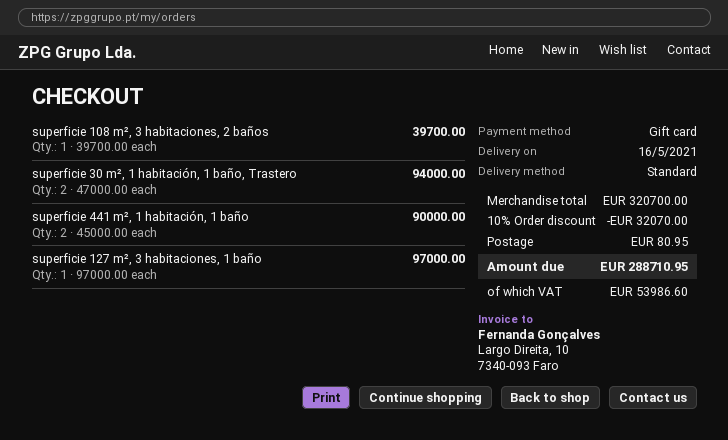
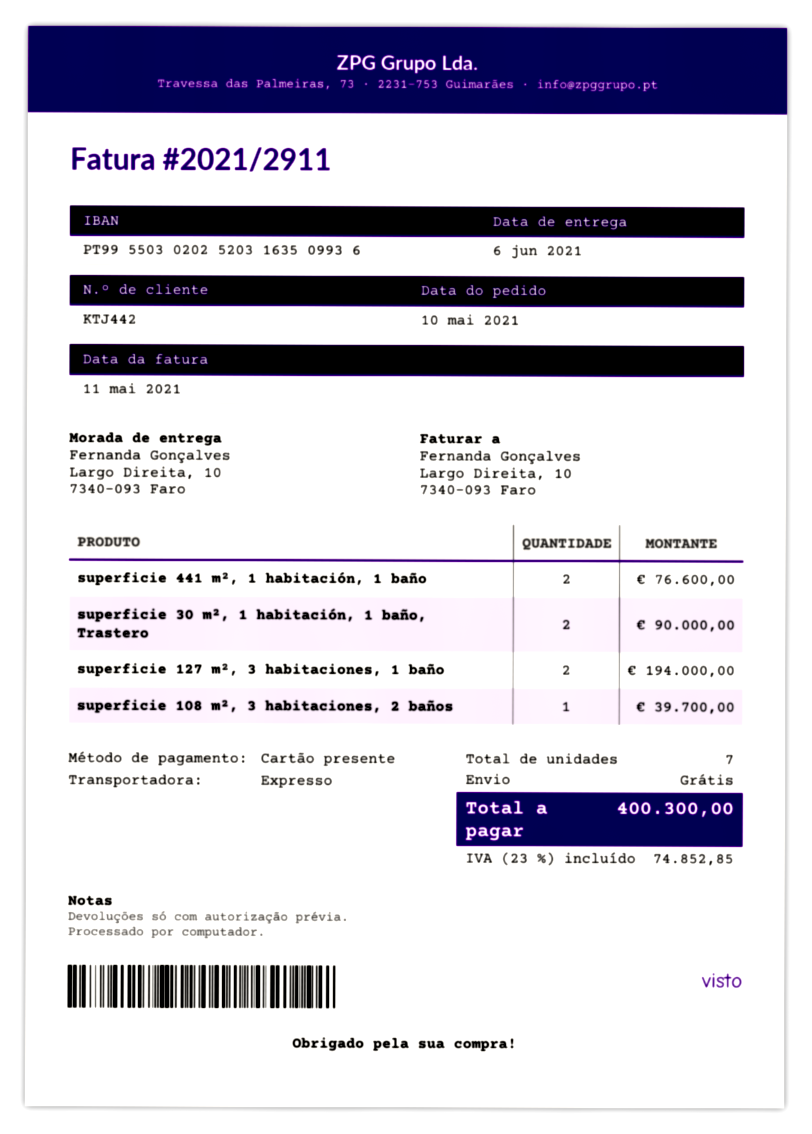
delivery date: 2021-05-16 -> 2021-06-06
shipping method: standard -> express
superficie 30 m², 1 habitación, 1 baño, Trastero: 2 for 94000.00 -> 2 for 90000.00
superficie 441 m², 1 habitación, 1 baño: 2 for 90000.00 -> 2 for 76600.00
superficie 127 m², 3 habitaciones, 1 baño: 1 for 97000.00 -> 2 for 194000.00
discount: 10% = 32070.00 -> none
shipping: 80.95 -> 0.00
tax: 53986.60 -> 74852.85
total: 288710.95 -> 400300.00

